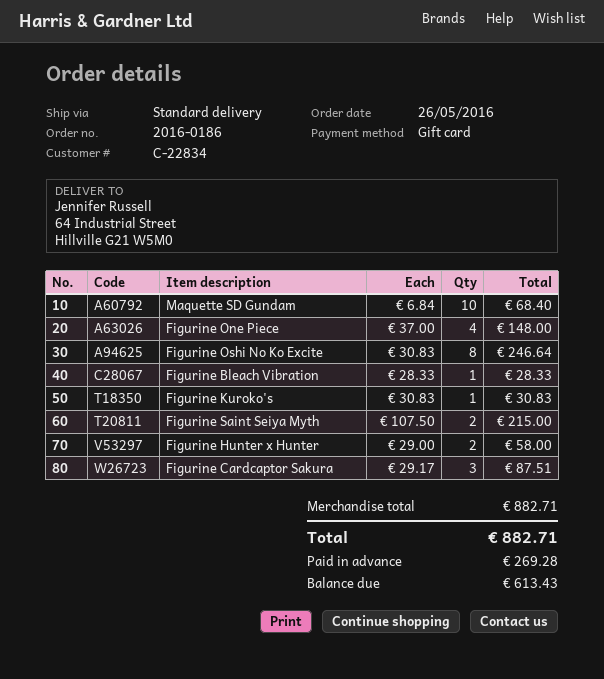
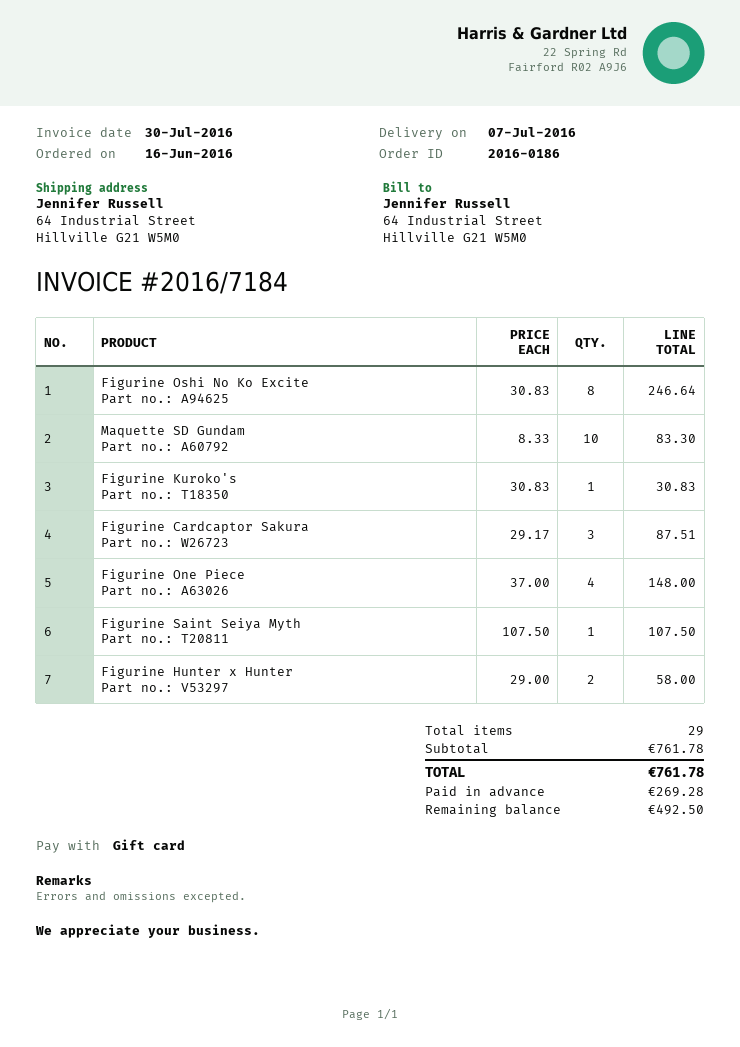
order date: 2016-05-26 -> 2016-06-16
Maquette SD Gundam: 10 x 6.84 = 68.40 -> 10 x 8.33 = 83.30
Figurine Bleach Vibration: 1 x 28.33 = 28.33 -> none
Figurine Saint Seiya Myth: 2 x 107.50 = 215.00 -> 1 x 107.50 = 107.50
subtotal: 882.71 -> 761.78
total: 882.71 -> 761.78
balance: 613.43 -> 492.50

